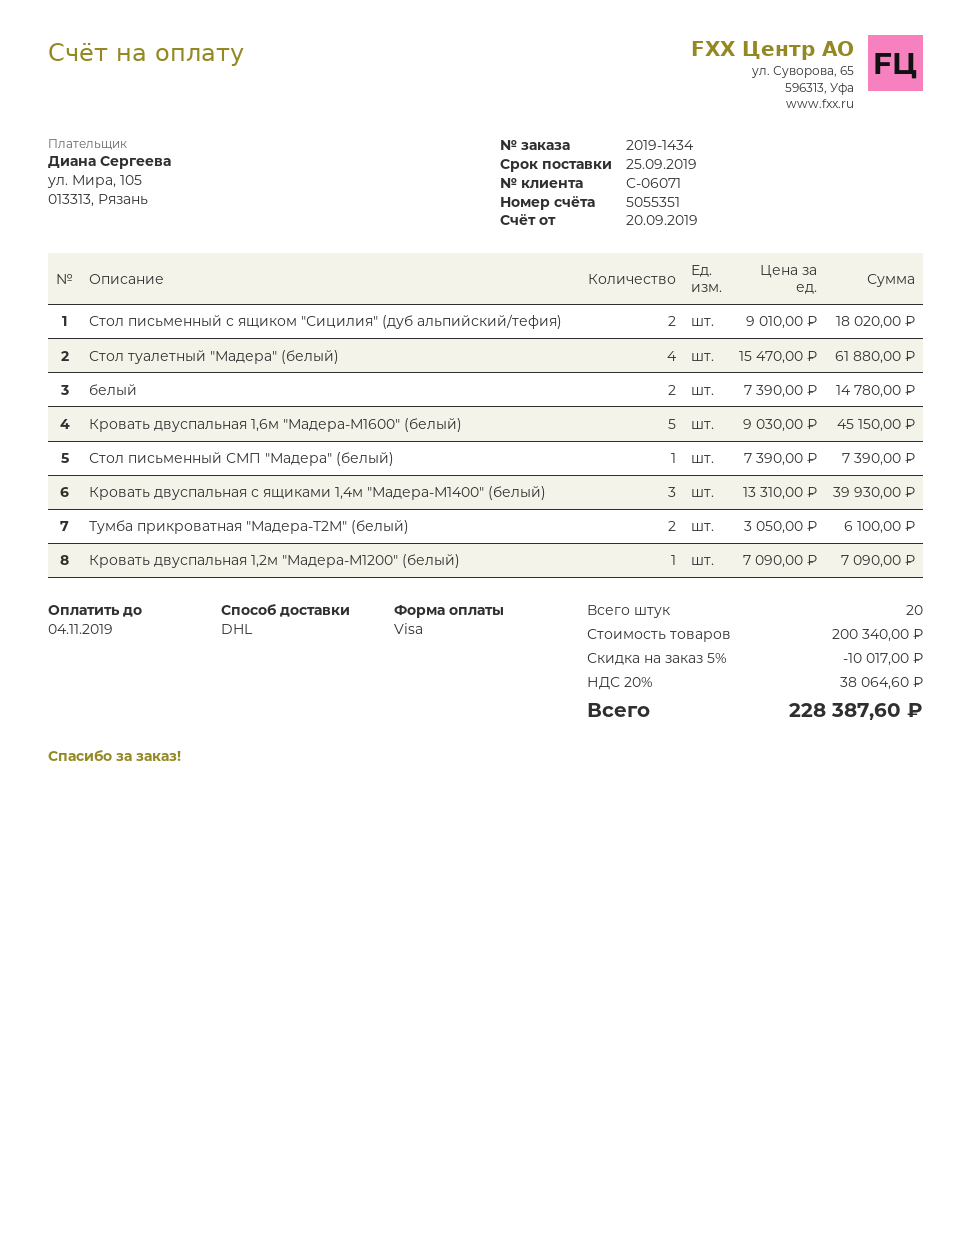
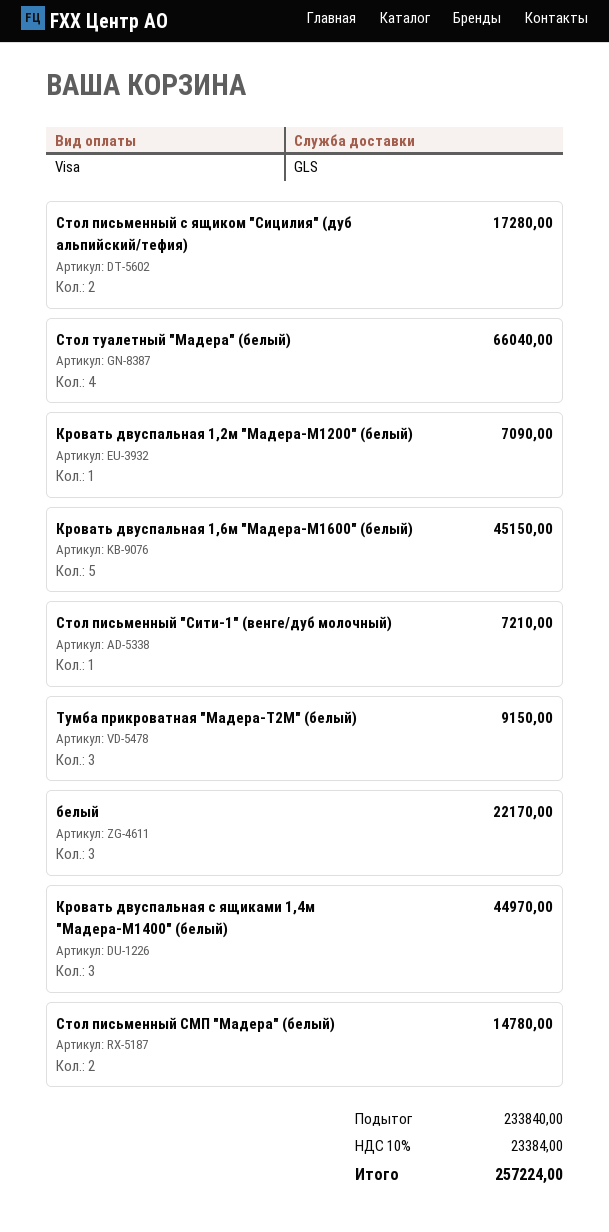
shipping method: DHL -> GLS
Стол письменный с ящиком "Сицилия" (дуб альпийский/тефия): 2 for 18020.00 -> 2 for 17280.00
Стол туалетный "Мадера" (белый): 4 for 61880.00 -> 4 for 66040.00
белый: 2 for 14780.00 -> 3 for 22170.00
Стол письменный СМП "Мадера" (белый): 1 for 7390.00 -> 2 for 14780.00
Кровать двуспальная с ящиками 1,4м "Мадера-М1400" (белый): 3 for 39930.00 -> 3 for 44970.00
Тумба прикроватная "Мадера-Т2М" (белый): 2 for 6100.00 -> 3 for 9150.00
Стол письменный "Сити-1" (венге/дуб молочный): none -> 1 for 7210.00
subtotal: 200340.00 -> 233840.00
discount: 5% = 10017.00 -> none
tax: 20% = 38064.60 -> 10% = 23384.00
total: 228387.60 -> 257224.00

